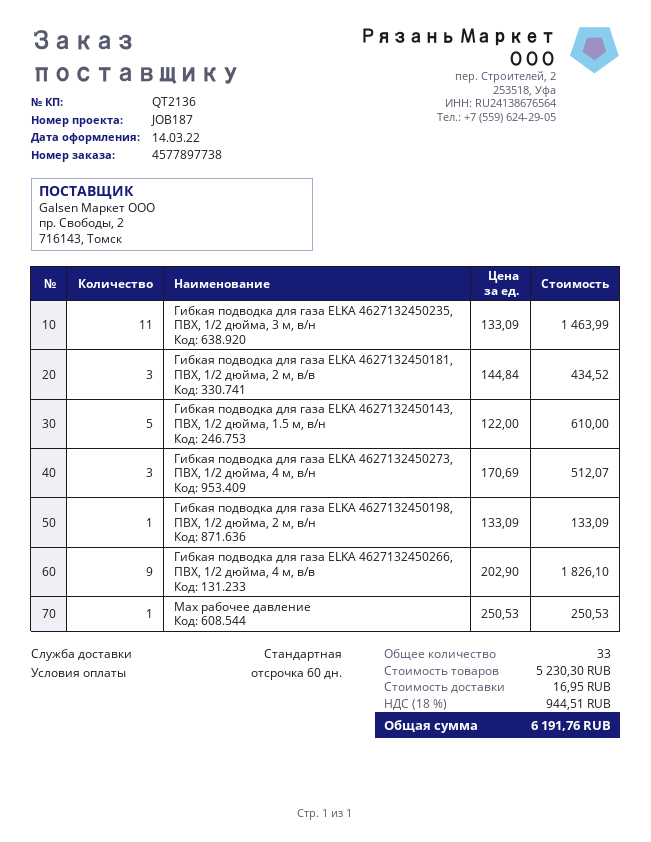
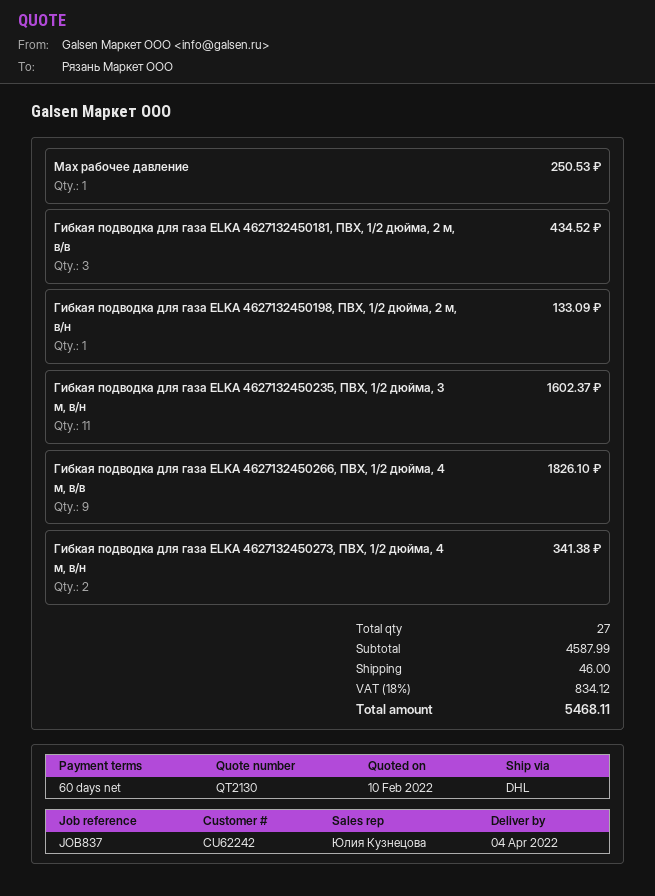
quote number: QT2136 -> QT2130
reference: JOB187 -> JOB837
shipping method: standard -> DHL
Гибкая подводка для газа ELKA 4627132450235, ПВХ, 1/2 дюйма, 3 м, в/н: 11 for 1463.99 -> 11 for 1602.37
Гибкая подводка для газа ELKA 4627132450143, ПВХ, 1/2 дюйма, 1.5 м, в/н: 5 for 610.00 -> none
Гибкая подводка для газа ELKA 4627132450273, ПВХ, 1/2 дюйма, 4 м, в/н: 3 for 512.07 -> 2 for 341.38
total quantity: 33 -> 27
subtotal: 5230.30 -> 4587.99
shipping: 16.95 -> 46.00
tax: 18% = 944.51 -> 18% = 834.12
total: 6191.76 -> 5468.11

